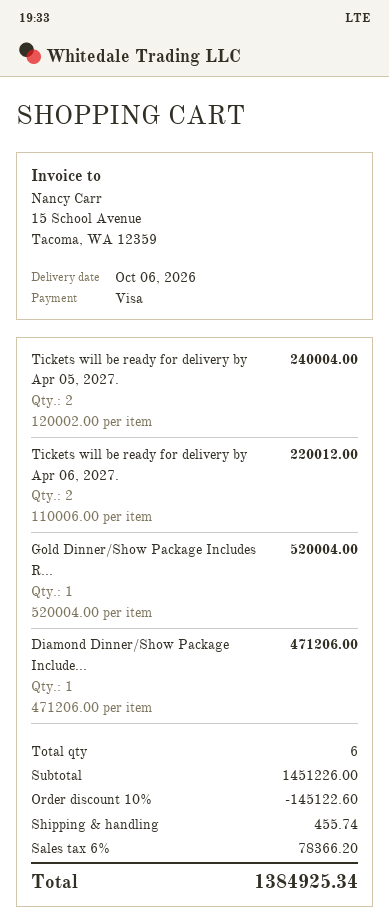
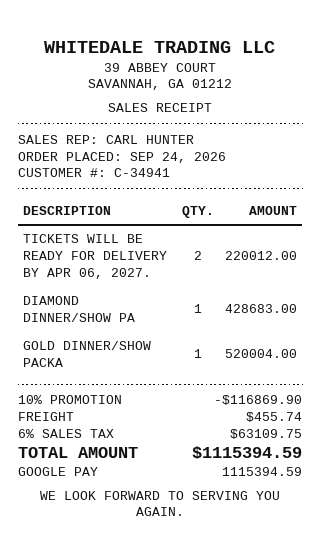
payment method: Visa -> Google Pay
Tickets will be ready for delivery by Apr 05, 2027.: 2 for 240004.00 -> none
Diamond Dinner/Show Package Include...: 1 for 471206.00 -> 1 for 428683.00
discount: 10% = 145122.60 -> 10% = 116869.90
tax: 6% = 78366.20 -> 6% = 63109.75
total: 1384925.34 -> 1115394.59

